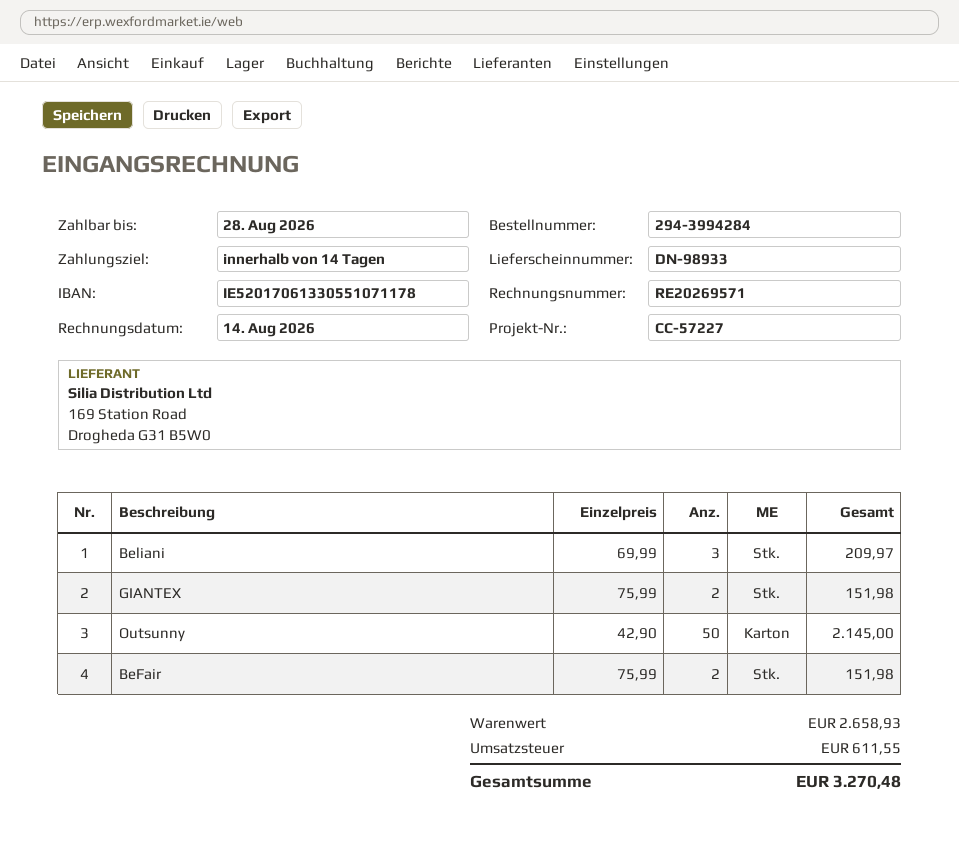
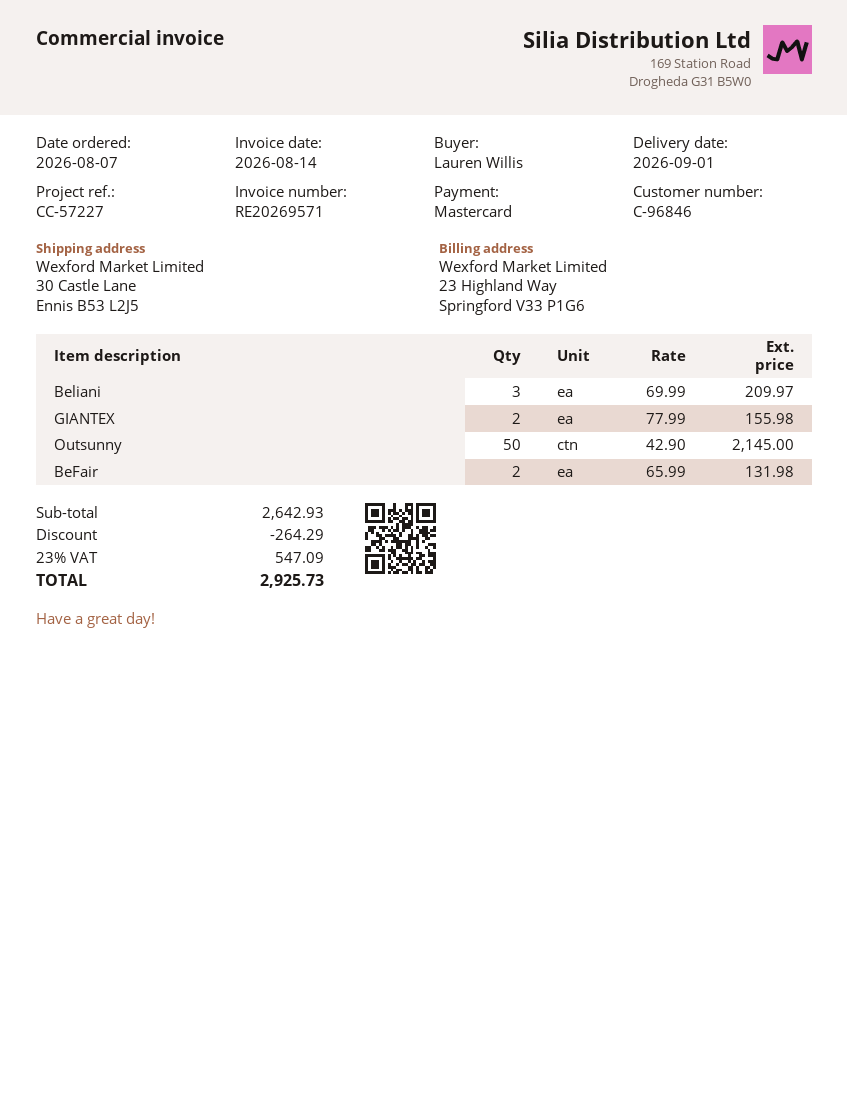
GIANTEX: 2 x 75.99 = 151.98 -> 2 x 77.99 = 155.98
BeFair: 2 x 75.99 = 151.98 -> 2 x 65.99 = 131.98
subtotal: 2658.93 -> 2642.93
discount: none -> 264.29
tax: 611.55 -> 547.09
total: 3270.48 -> 2925.73

